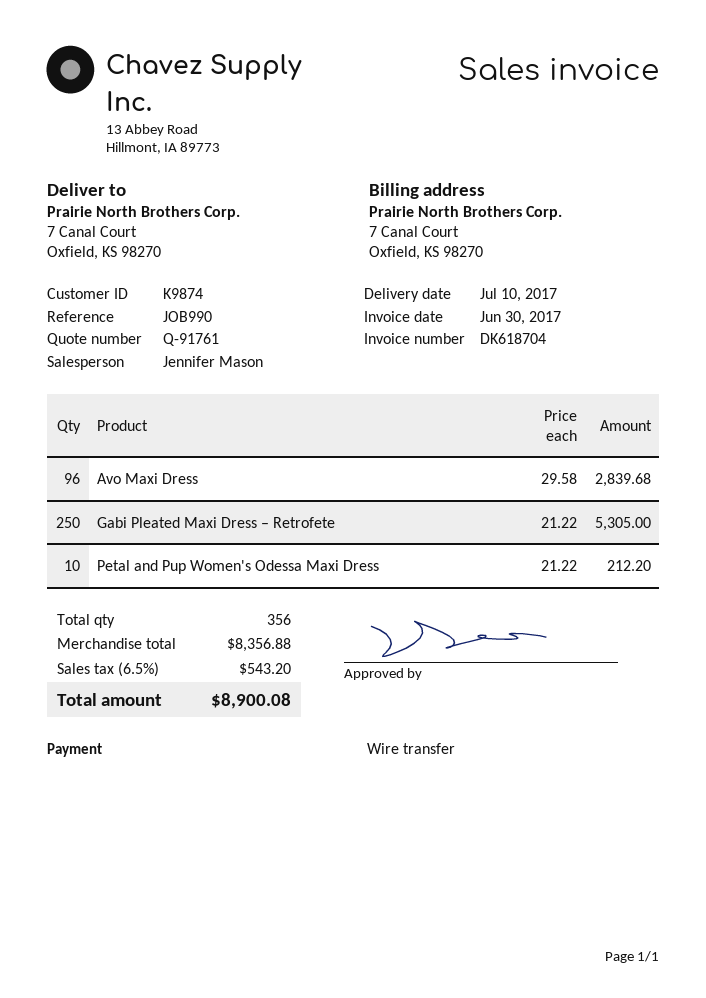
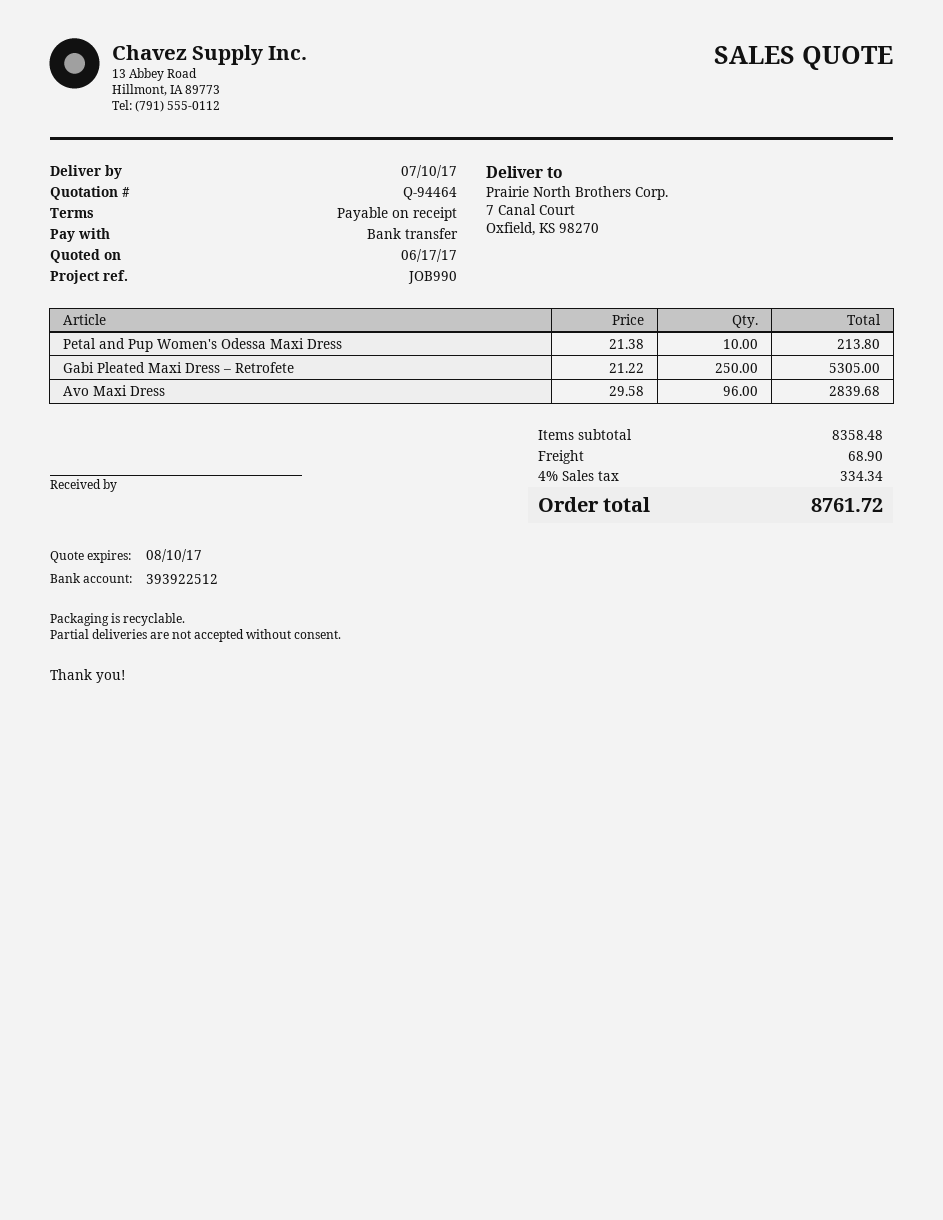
quote number: Q-91761 -> Q-94464
Petal and Pup Women's Odessa Maxi Dress: 10 x 21.22 = 212.20 -> 10 x 21.38 = 213.80
subtotal: 8356.88 -> 8358.48
shipping: none -> 68.90
tax: 6.5% = 543.20 -> 4% = 334.34
total: 8900.08 -> 8761.72

